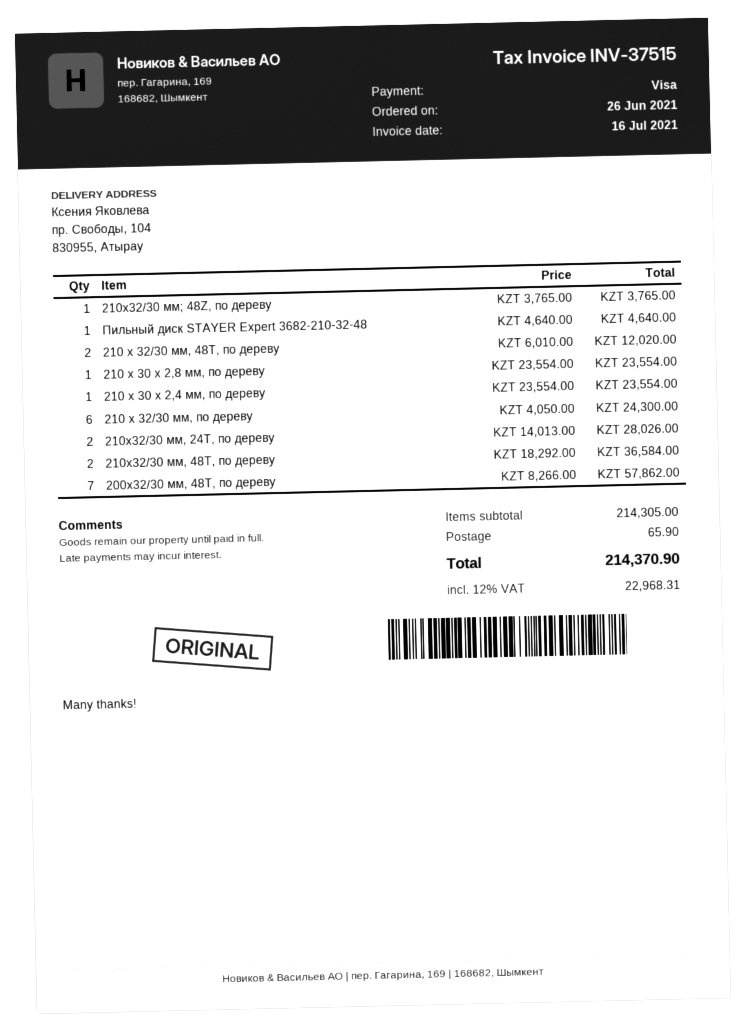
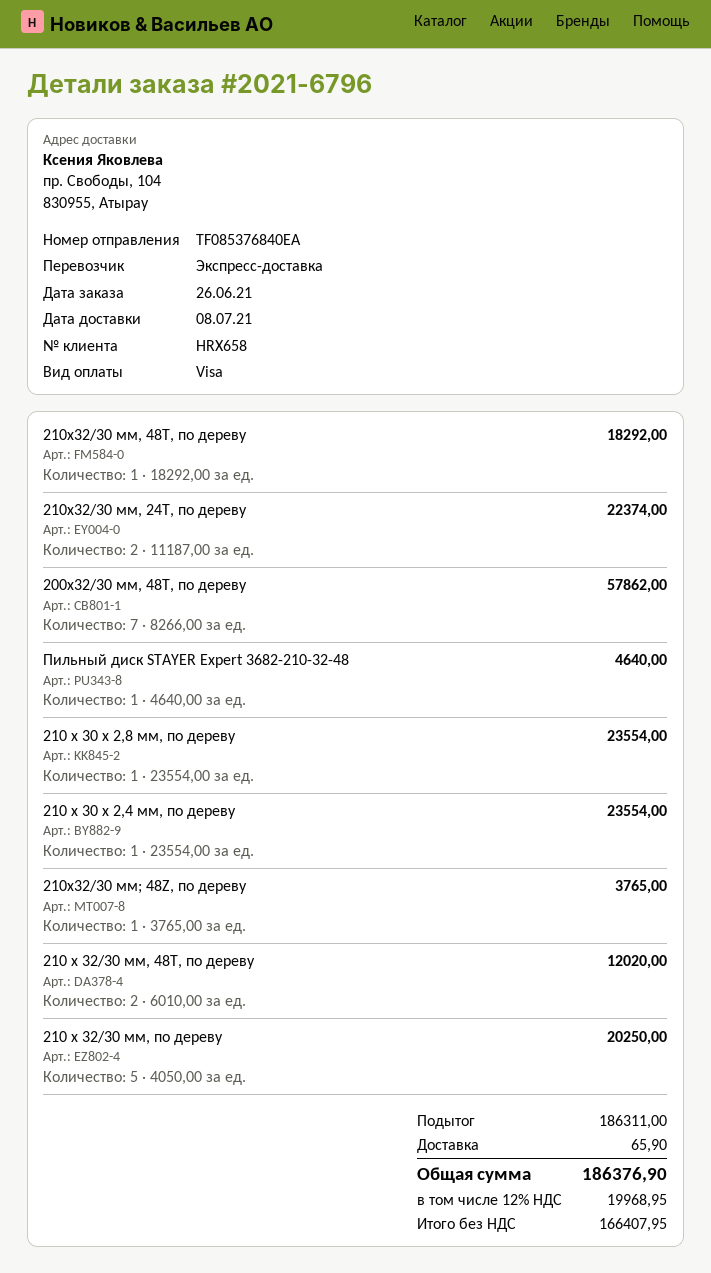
210 x 32/30 мм, по дереву: 6 x 4050.00 = 24300.00 -> 5 x 4050.00 = 20250.00
210x32/30 мм, 24Т, по дереву: 2 x 14013.00 = 28026.00 -> 2 x 11187.00 = 22374.00
210x32/30 мм, 48Т, по дереву: 2 x 18292.00 = 36584.00 -> 1 x 18292.00 = 18292.00
subtotal: 214305.00 -> 186311.00
tax: 12% = 22968.31 -> 12% = 19968.95
total: 214370.90 -> 186376.90

